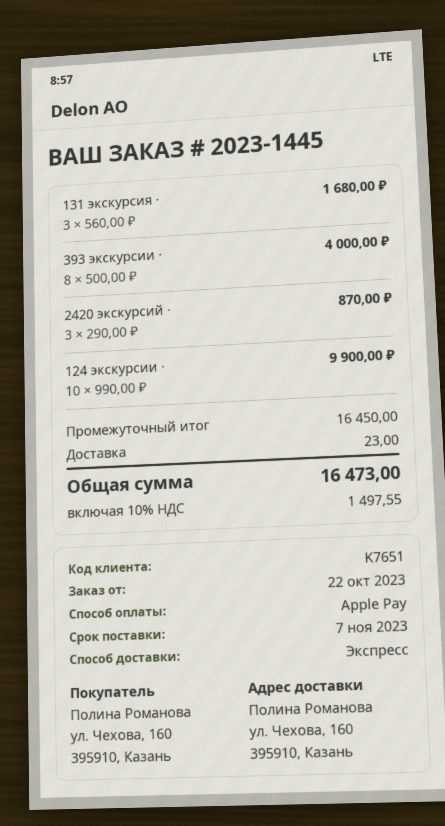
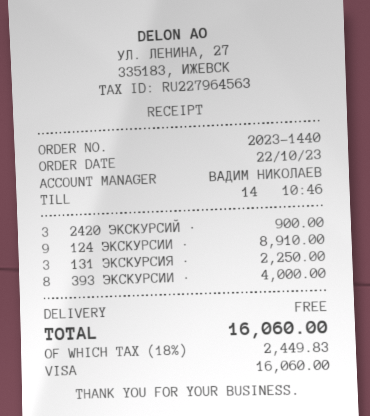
order number: 2023-1445 -> 2023-1440
payment method: Apple Pay -> Visa
131 экскурсия ·: 3 for 1680.00 -> 3 for 2250.00
2420 экскурсий ·: 3 for 870.00 -> 3 for 900.00
124 экскурсии ·: 10 for 9900.00 -> 9 for 8910.00
shipping: 23.00 -> 0.00
tax: 10% = 1497.55 -> 18% = 2449.83
total: 16473.00 -> 16060.00

